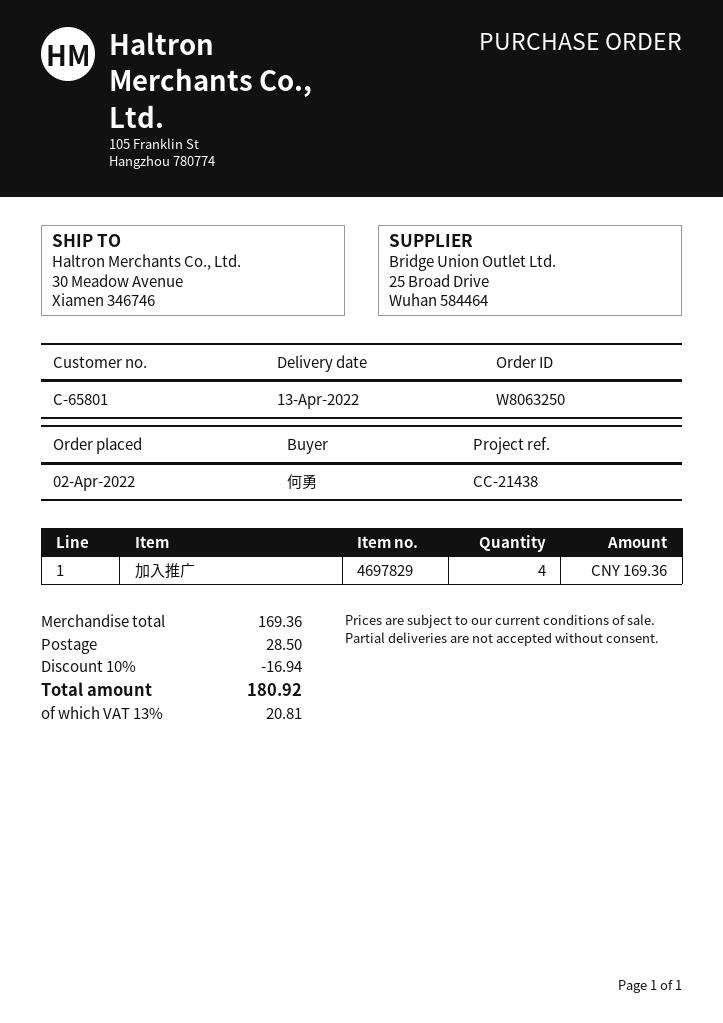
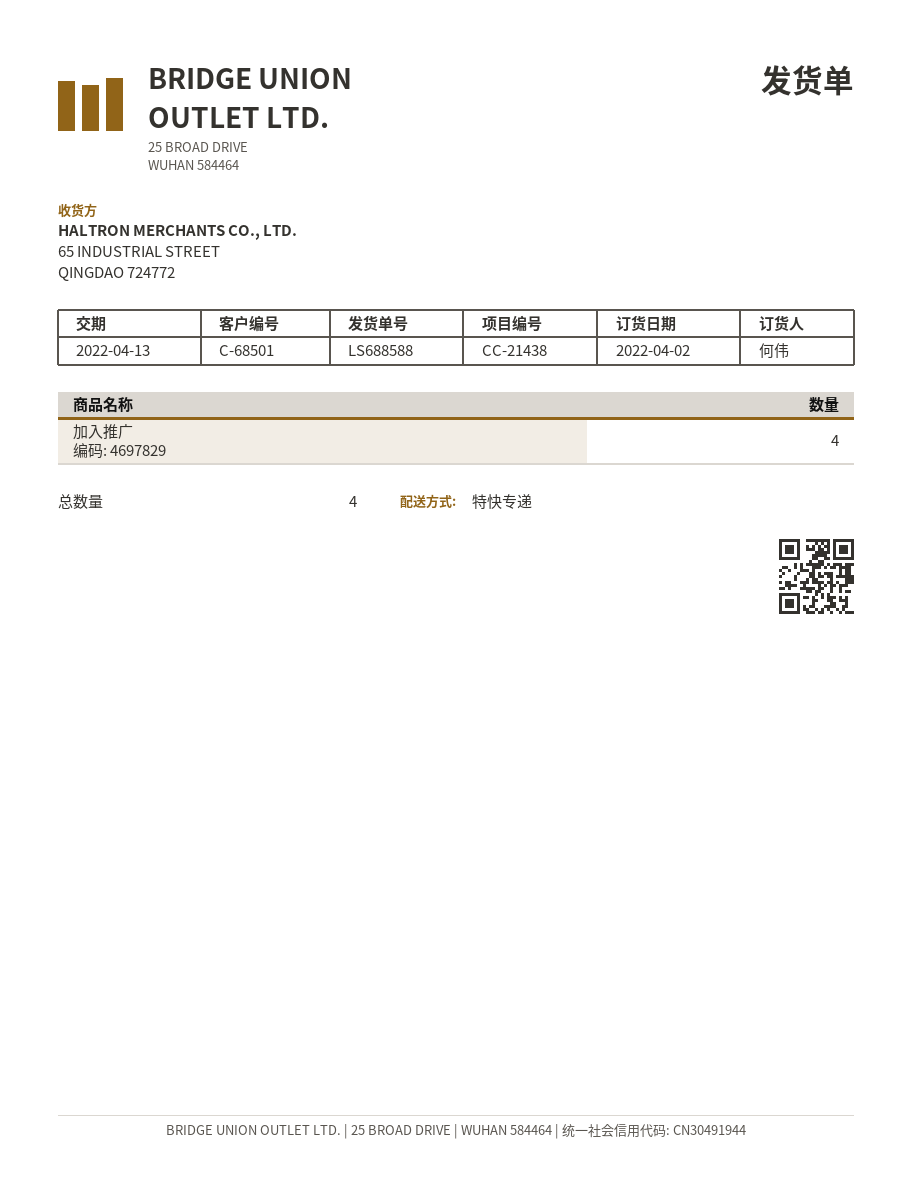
customer number: C-65801 -> C-68501
ordered by: 何勇 -> 何伟
ship to: 30 Meadow Avenue, Xiamen 346746 -> 65 INDUSTRIAL STREET, QINGDAO 724772

